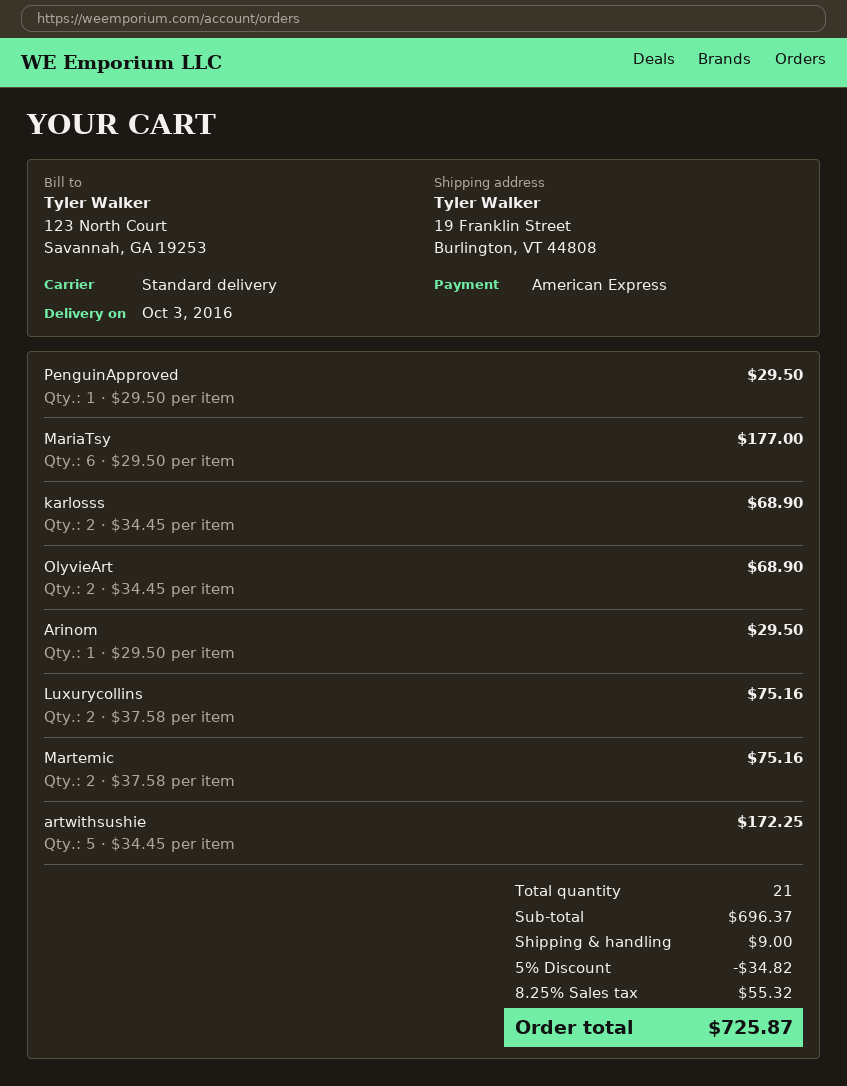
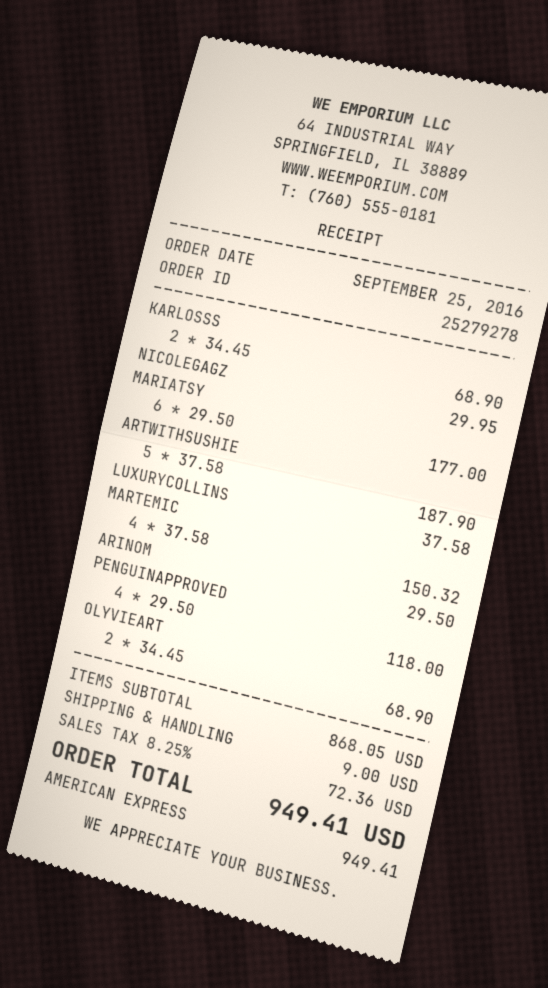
PenguinApproved: 1 x 29.50 = 29.50 -> 4 x 29.50 = 118.00
Luxurycollins: 2 x 37.58 = 75.16 -> 1 x 37.58 = 37.58
Martemic: 2 x 37.58 = 75.16 -> 4 x 37.58 = 150.32
artwithsushie: 5 x 34.45 = 172.25 -> 5 x 37.58 = 187.90
NICOLEGAGZ: none -> 1 x 29.95 = 29.95
subtotal: 696.37 -> 868.05
discount: 5% = 34.82 -> none
tax: 8.25% = 55.32 -> 8.25% = 72.36
total: 725.87 -> 949.41

